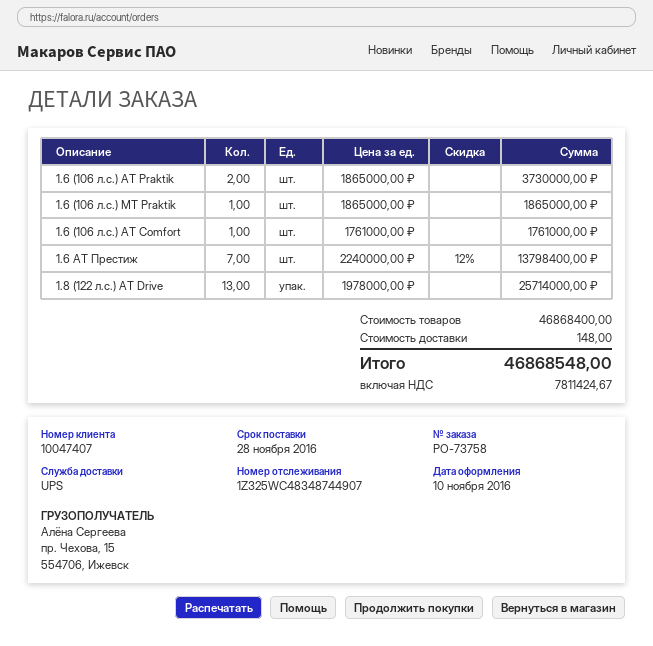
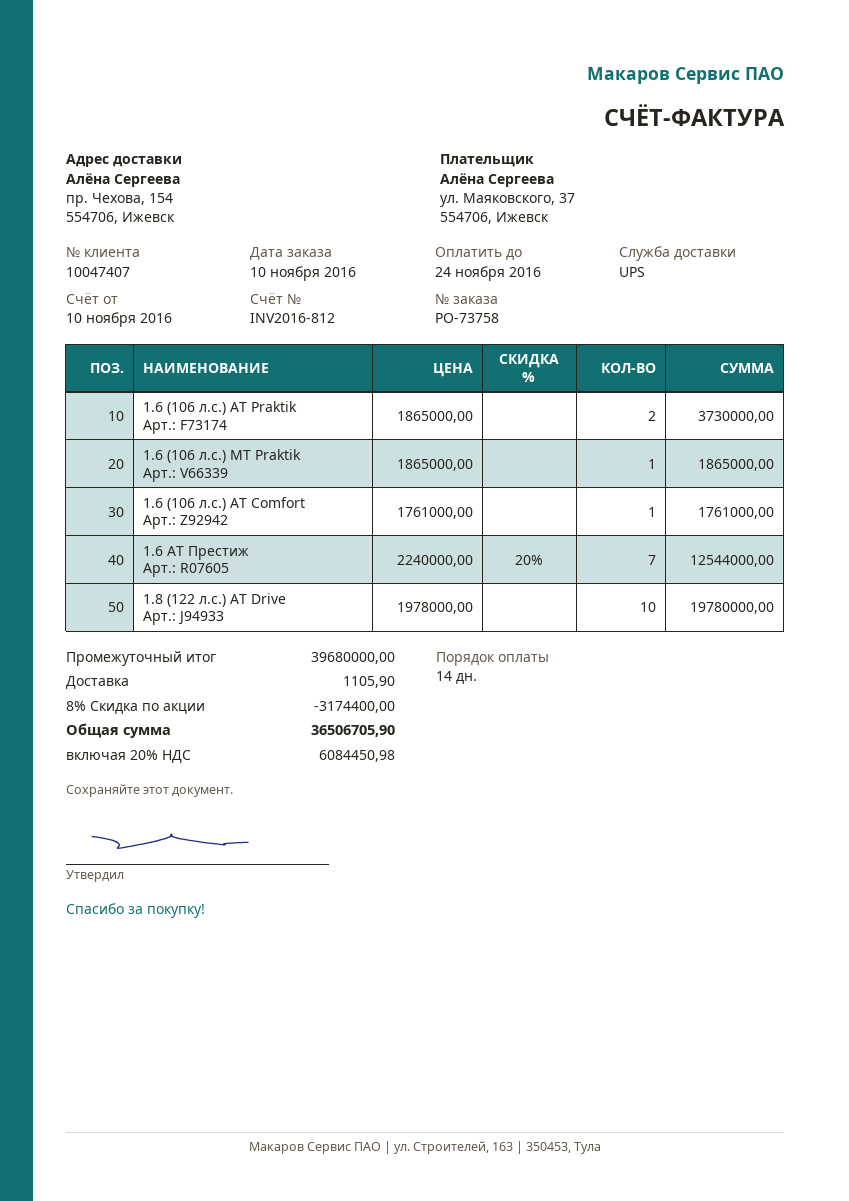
ship to: пр. Чехова, 15, 554706, Ижевск -> пр. Чехова, 154, 554706, Ижевск
1.6 AT Престиж: 7 x 2240000.00 - 12% = 13798400.00 -> 7 x 2240000.00 - 20% = 12544000.00
1.8 (122 л.с.) AT Drive: 13 x 1978000.00 = 25714000.00 -> 10 x 1978000.00 = 19780000.00
subtotal: 46868400.00 -> 39680000.00
discount: none -> 8% = 3174400.00
shipping: 148.00 -> 1105.90
tax: 7811424.67 -> 6084450.98
total: 46868548.00 -> 36506705.90

